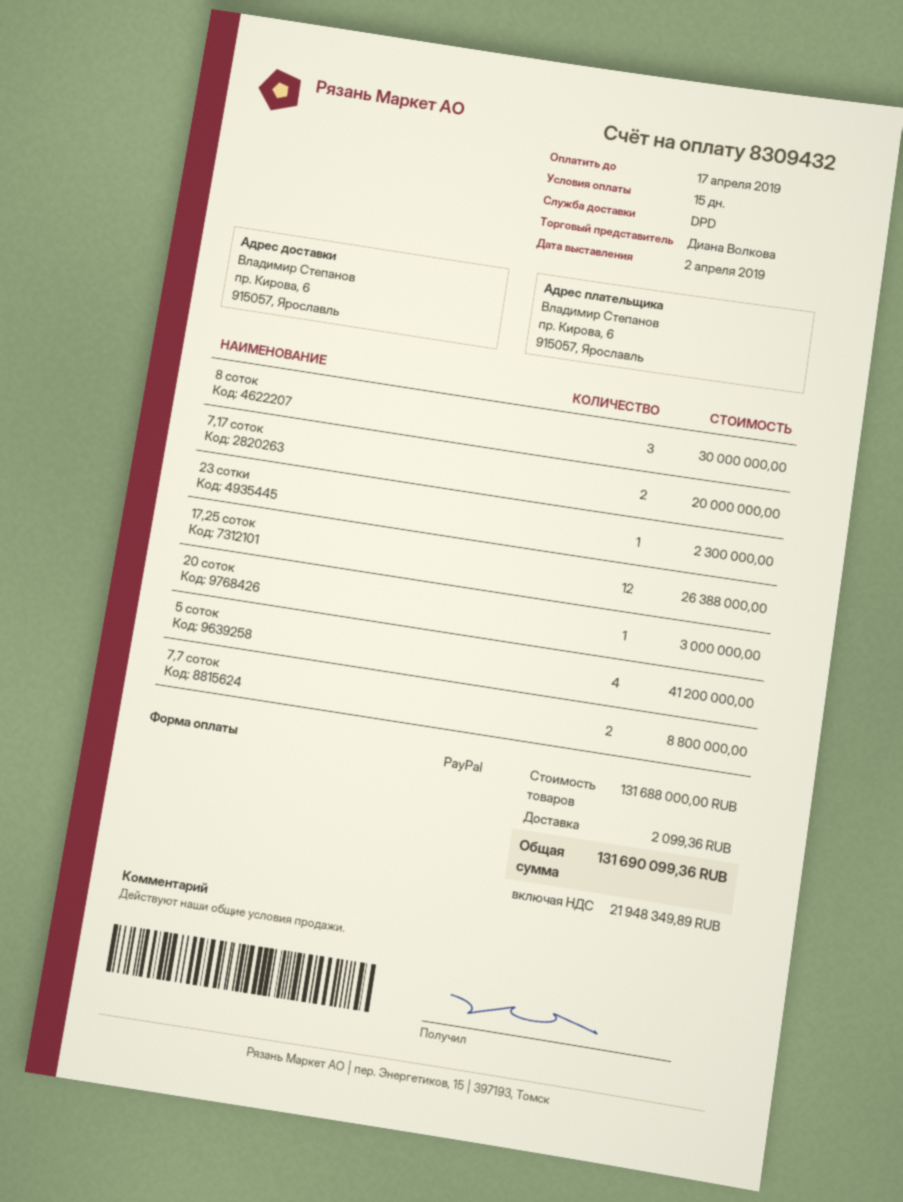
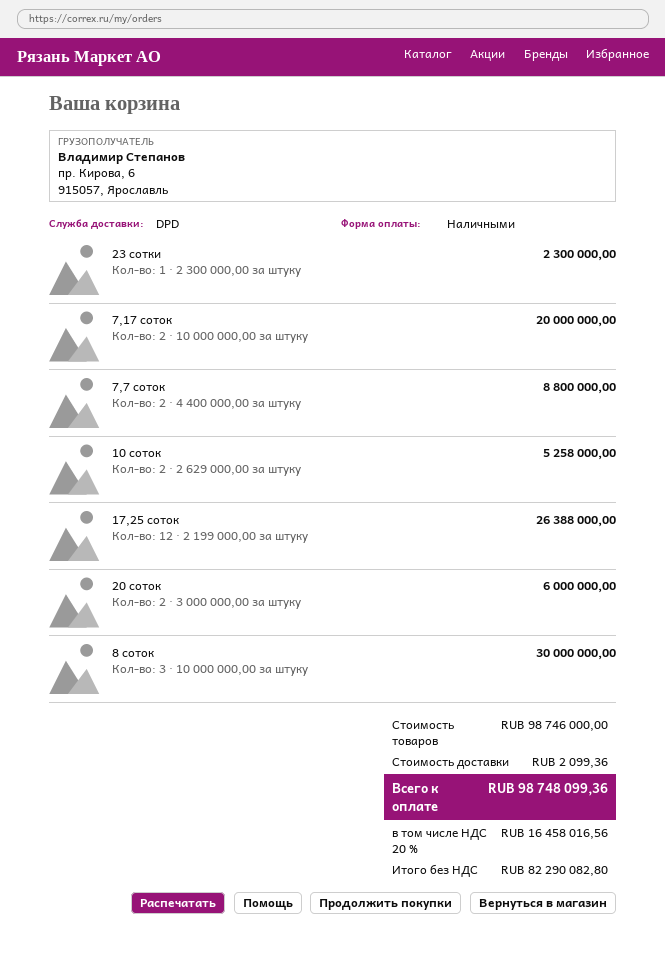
payment method: PayPal -> cash
20 соток: 1 for 3000000.00 -> 2 for 6000000.00
5 соток: 4 for 41200000.00 -> none
10 соток: none -> 2 for 5258000.00
subtotal: 131688000.00 -> 98746000.00
tax: 21948349.89 -> 16458016.56
total: 131690099.36 -> 98748099.36

